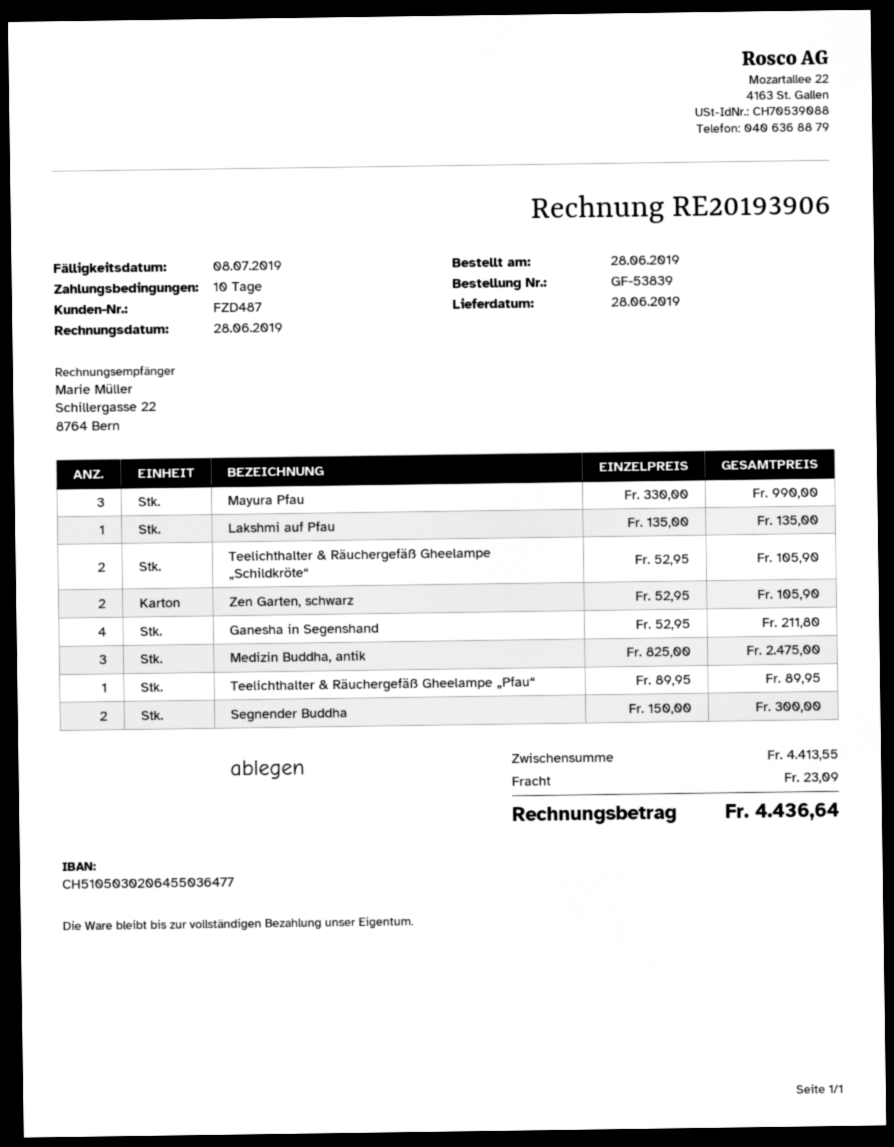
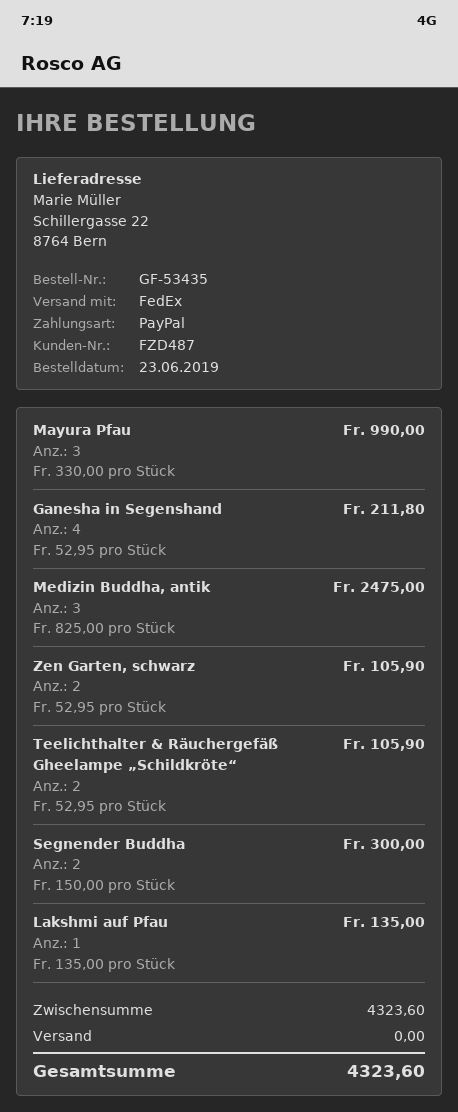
order number: GF-53839 -> GF-53435
order date: 2019-06-28 -> 2019-06-23
Teelichthalter & Räuchergefäß Gheelampe „Pfau“: 1 x 89.95 = 89.95 -> none
subtotal: 4413.55 -> 4323.60
shipping: 23.09 -> 0.00
total: 4436.64 -> 4323.60

